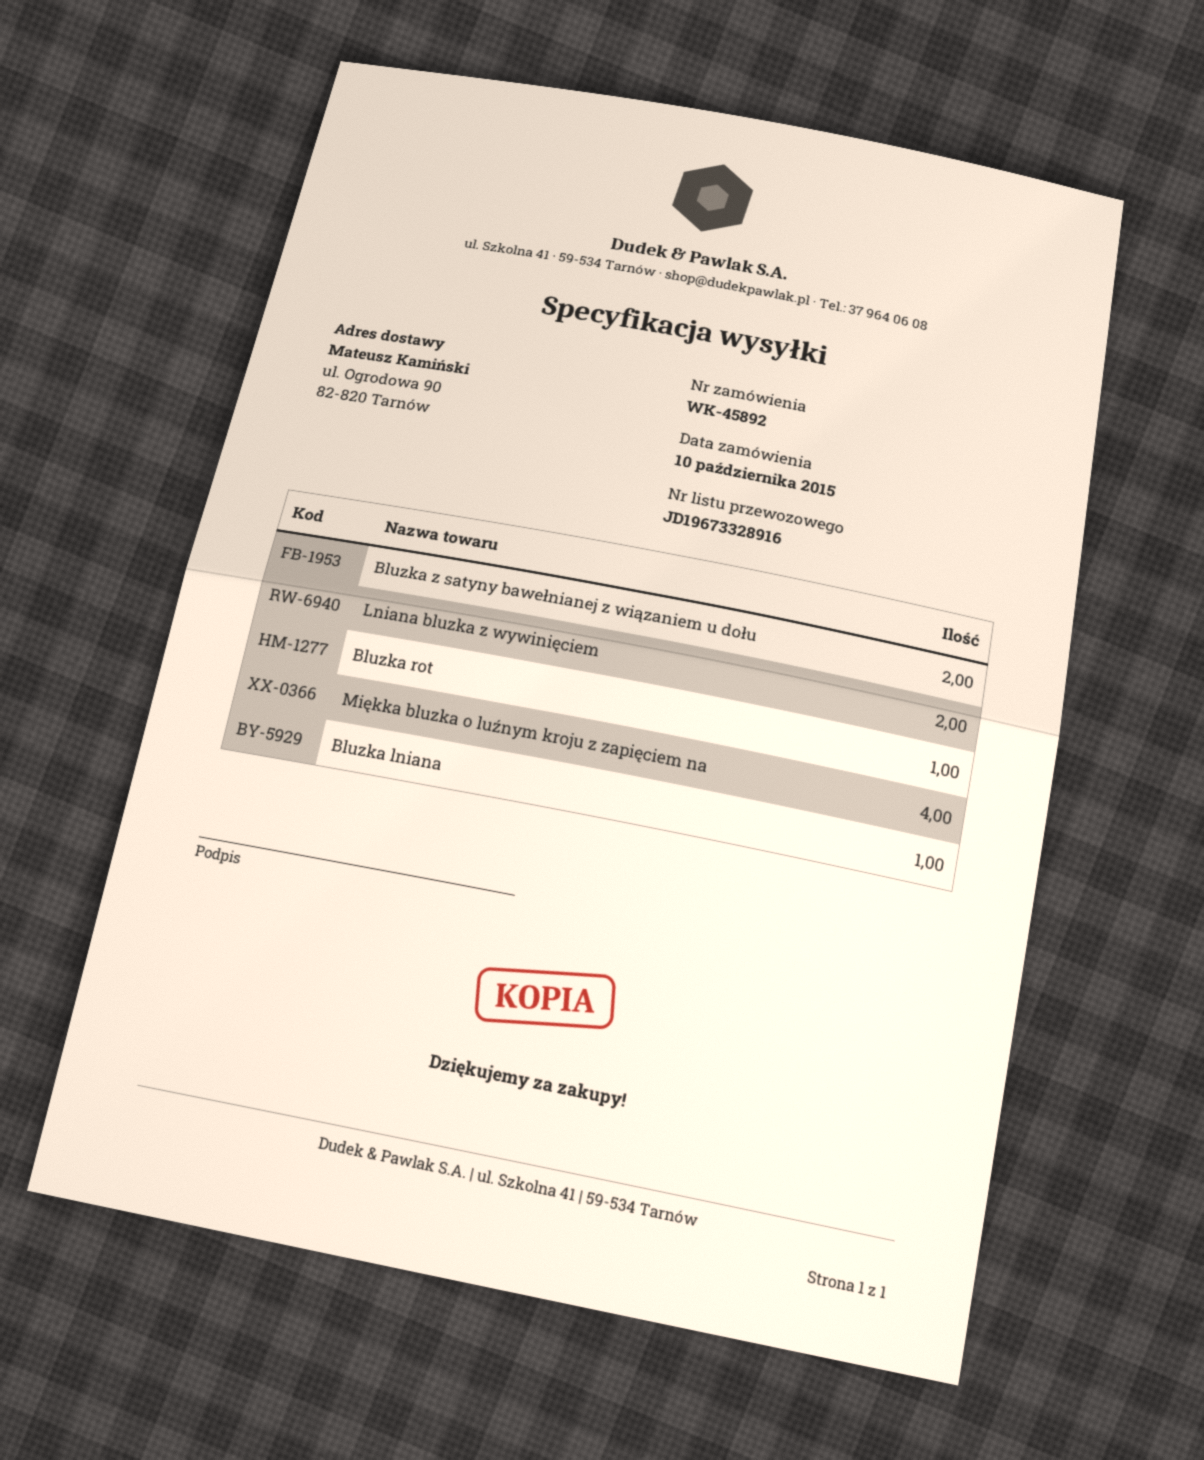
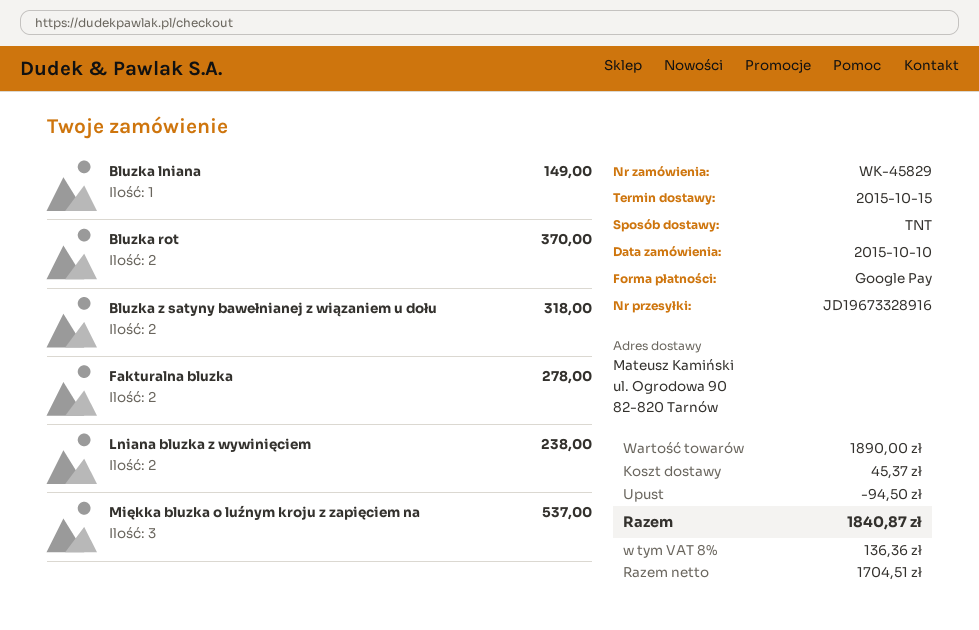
order number: WK-45892 -> WK-45829
Bluzka rot: 1 -> 2
Miękka bluzka o luźnym kroju z zapięciem na: 4 -> 3
Fakturalna bluzka: none -> 2

